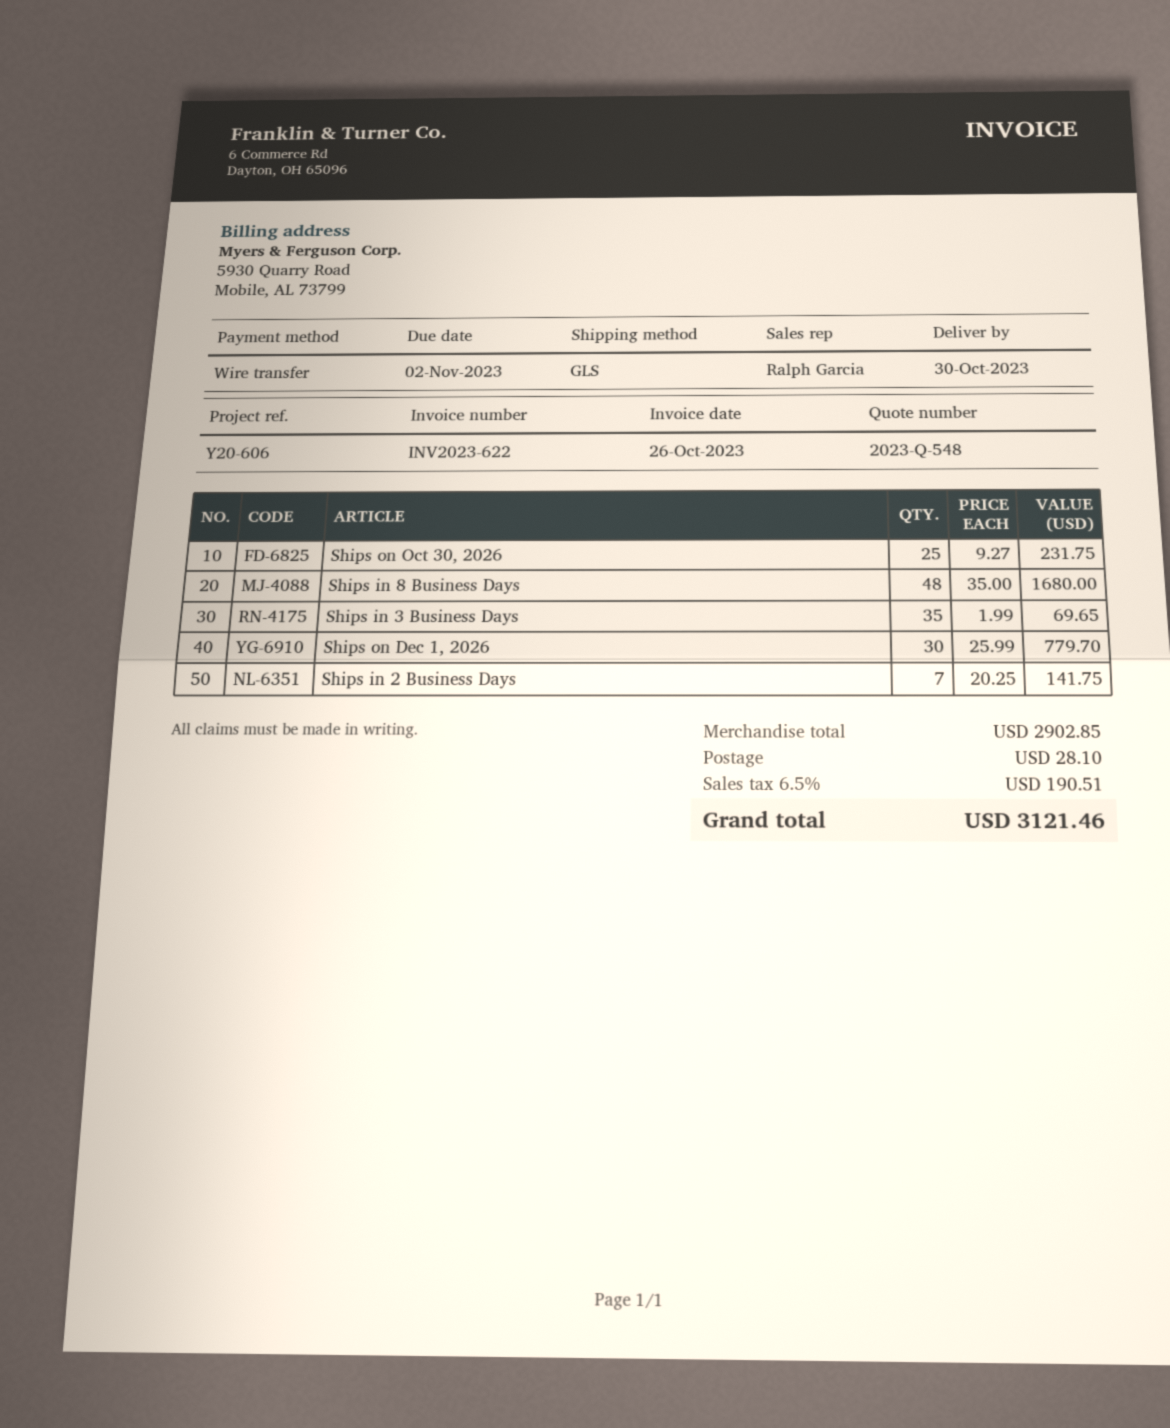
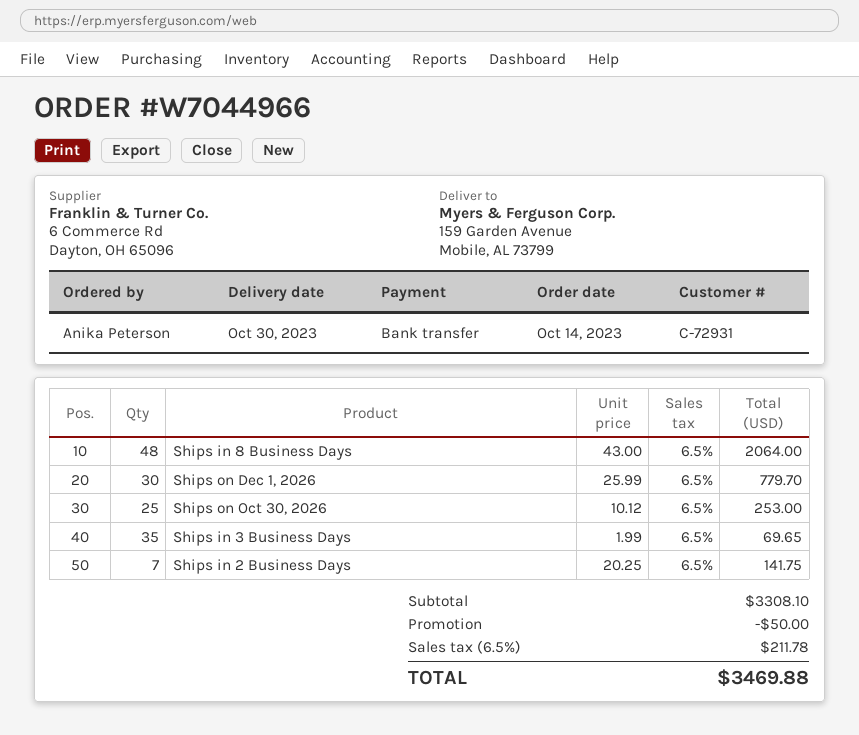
Ships on Oct 30, 2026: 25 x 9.27 = 231.75 -> 25 x 10.12 = 253.00
Ships in 8 Business Days: 48 x 35.00 = 1680.00 -> 48 x 43.00 = 2064.00
subtotal: 2902.85 -> 3308.10
discount: none -> 50.00
shipping: 28.10 -> none
tax: 6.5% = 190.51 -> 6.5% = 211.78
total: 3121.46 -> 3469.88

